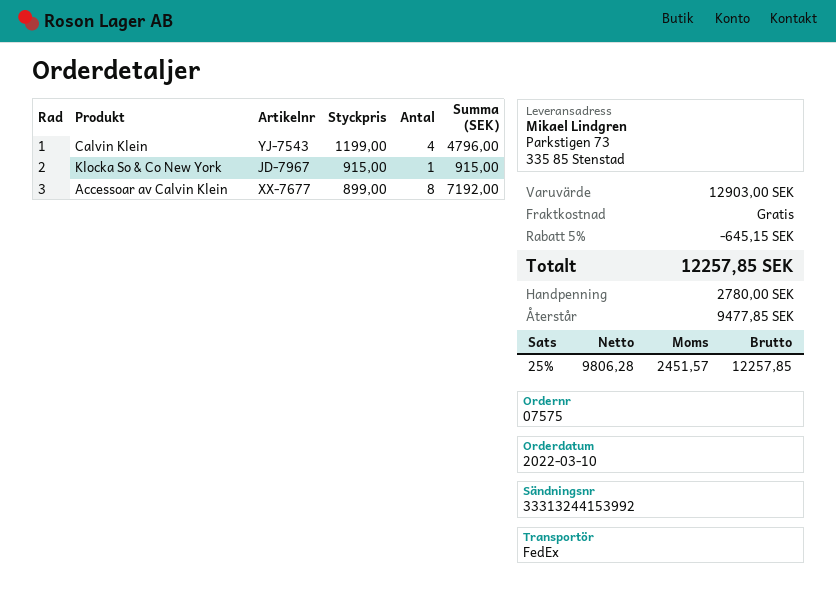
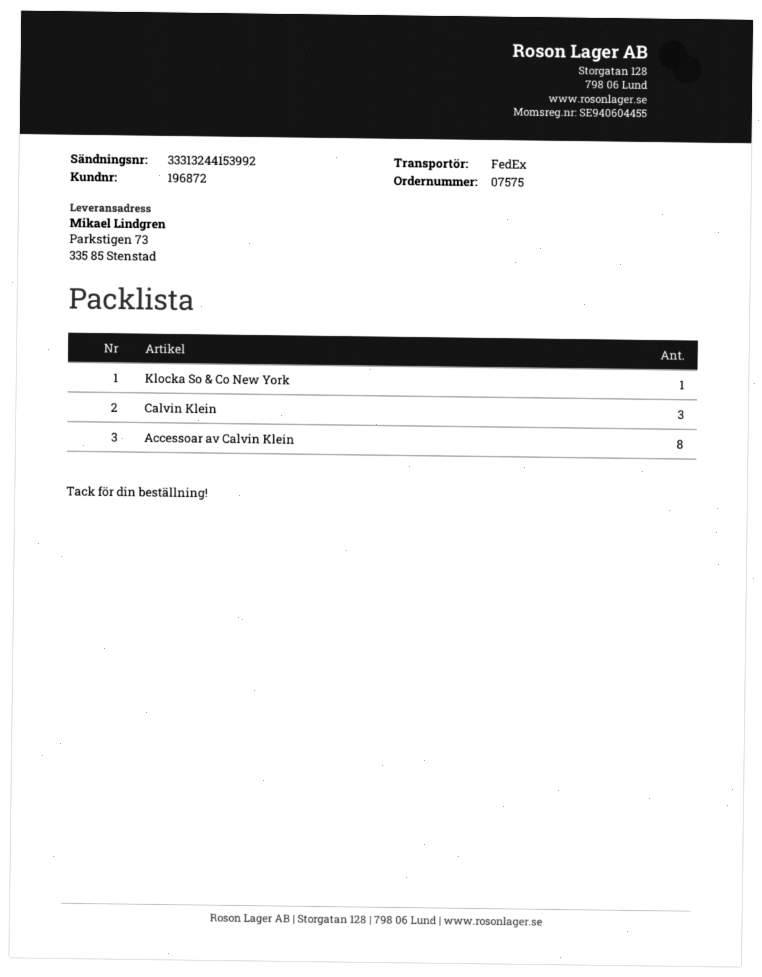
Calvin Klein: 4 -> 3

